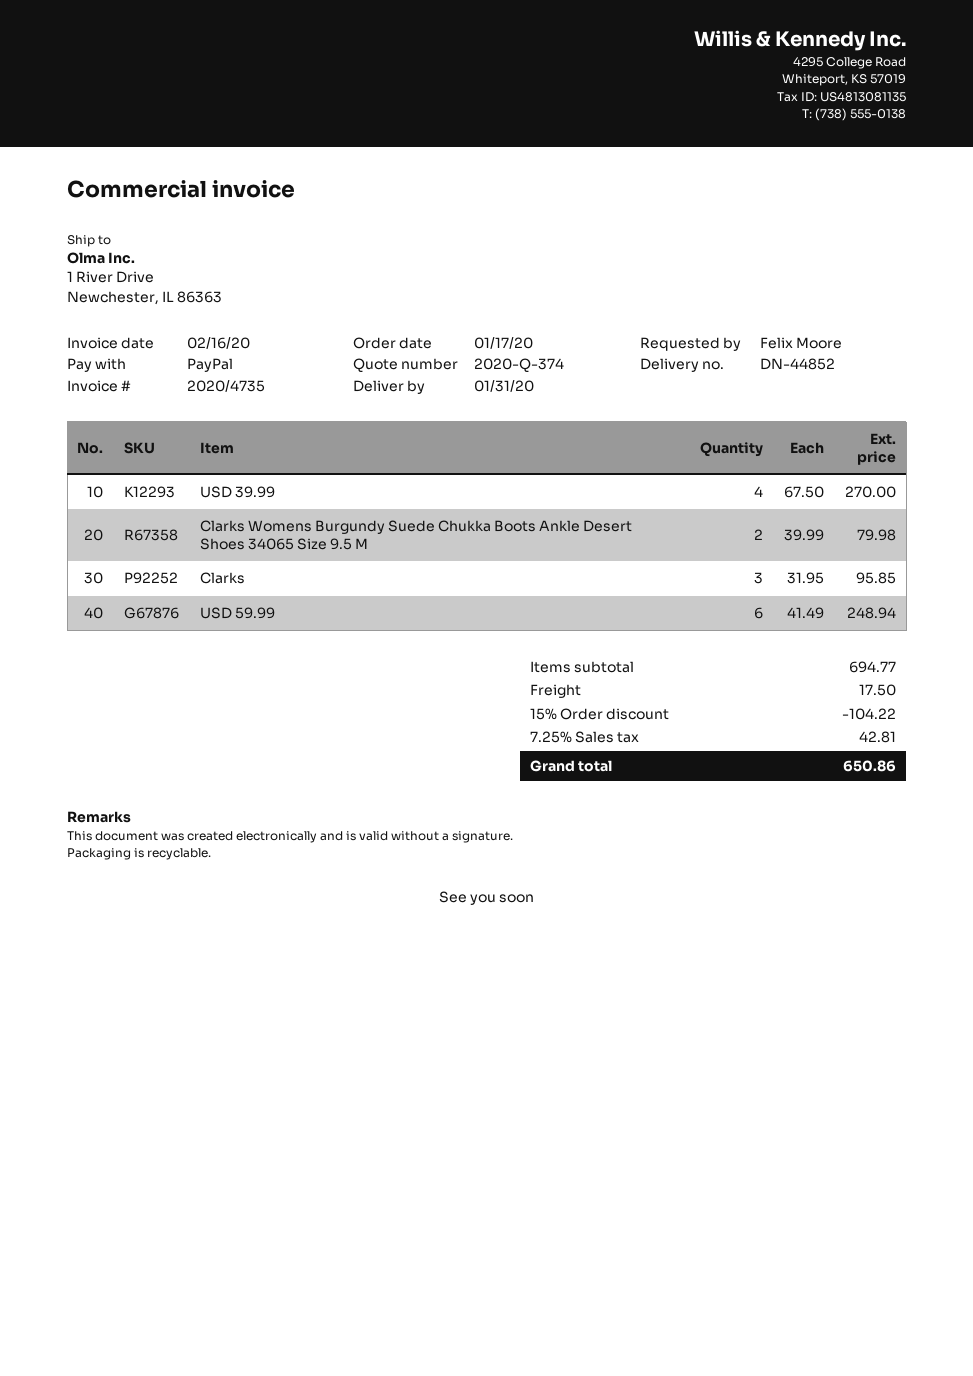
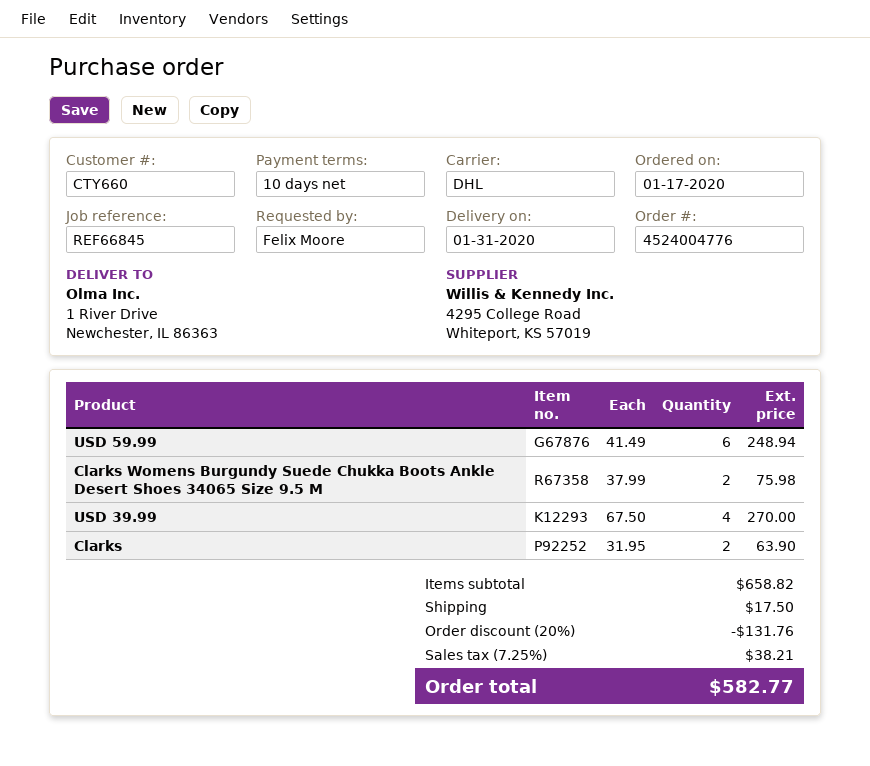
Clarks Womens Burgundy Suede Chukka Boots Ankle Desert Shoes 34065 Size 9.5 M: 2 x 39.99 = 79.98 -> 2 x 37.99 = 75.98
Clarks: 3 x 31.95 = 95.85 -> 2 x 31.95 = 63.90
subtotal: 694.77 -> 658.82
discount: 15% = 104.22 -> 20% = 131.76
tax: 7.25% = 42.81 -> 7.25% = 38.21
total: 650.86 -> 582.77

